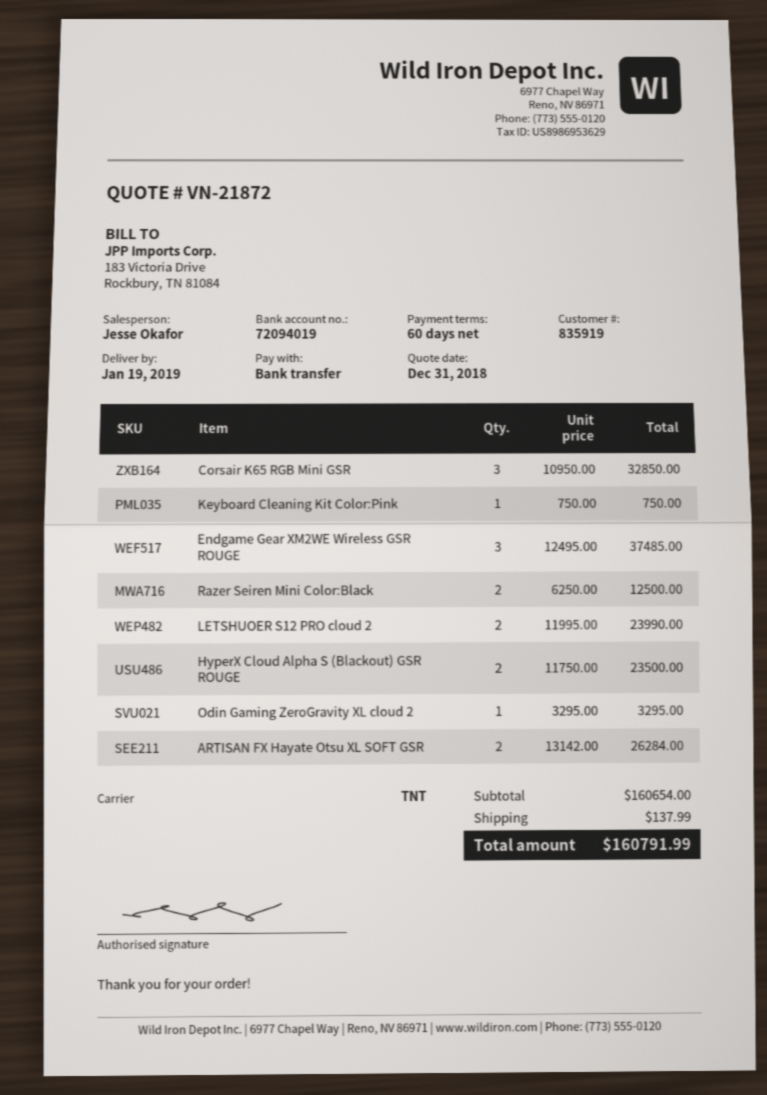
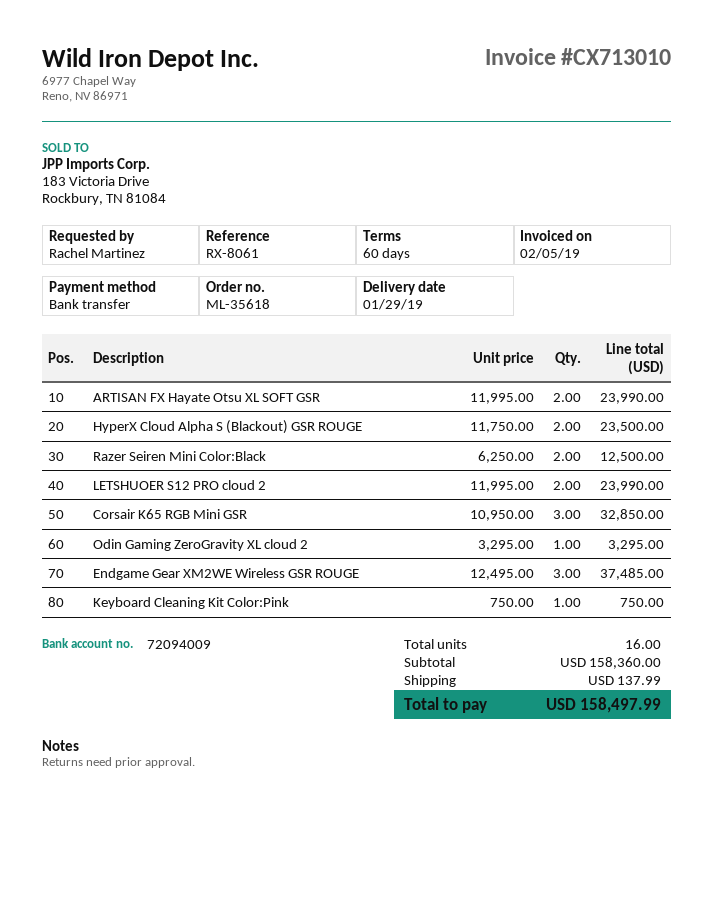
delivery date: 2019-01-19 -> 2019-01-29
bank account: 72094019 -> 72094009
ARTISAN FX Hayate Otsu XL SOFT GSR: 2 x 13142.00 = 26284.00 -> 2 x 11995.00 = 23990.00
subtotal: 160654.00 -> 158360.00
total: 160791.99 -> 158497.99

